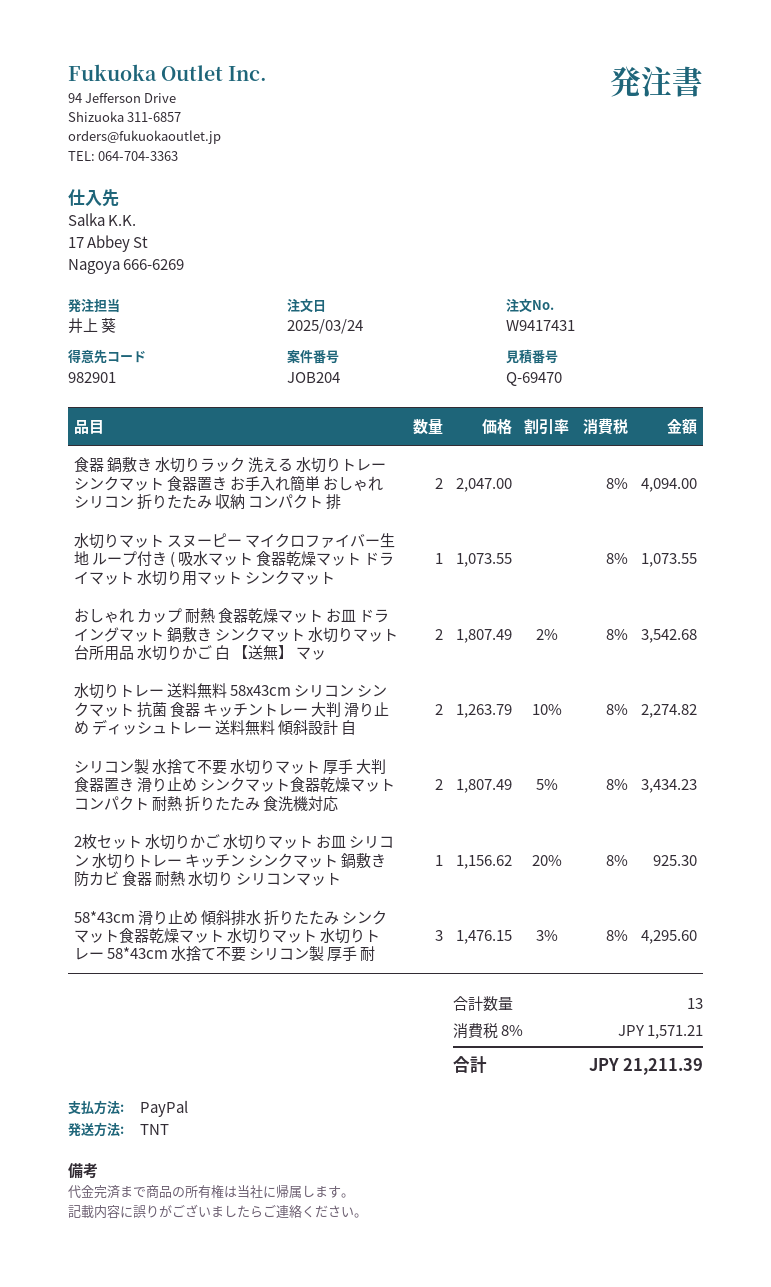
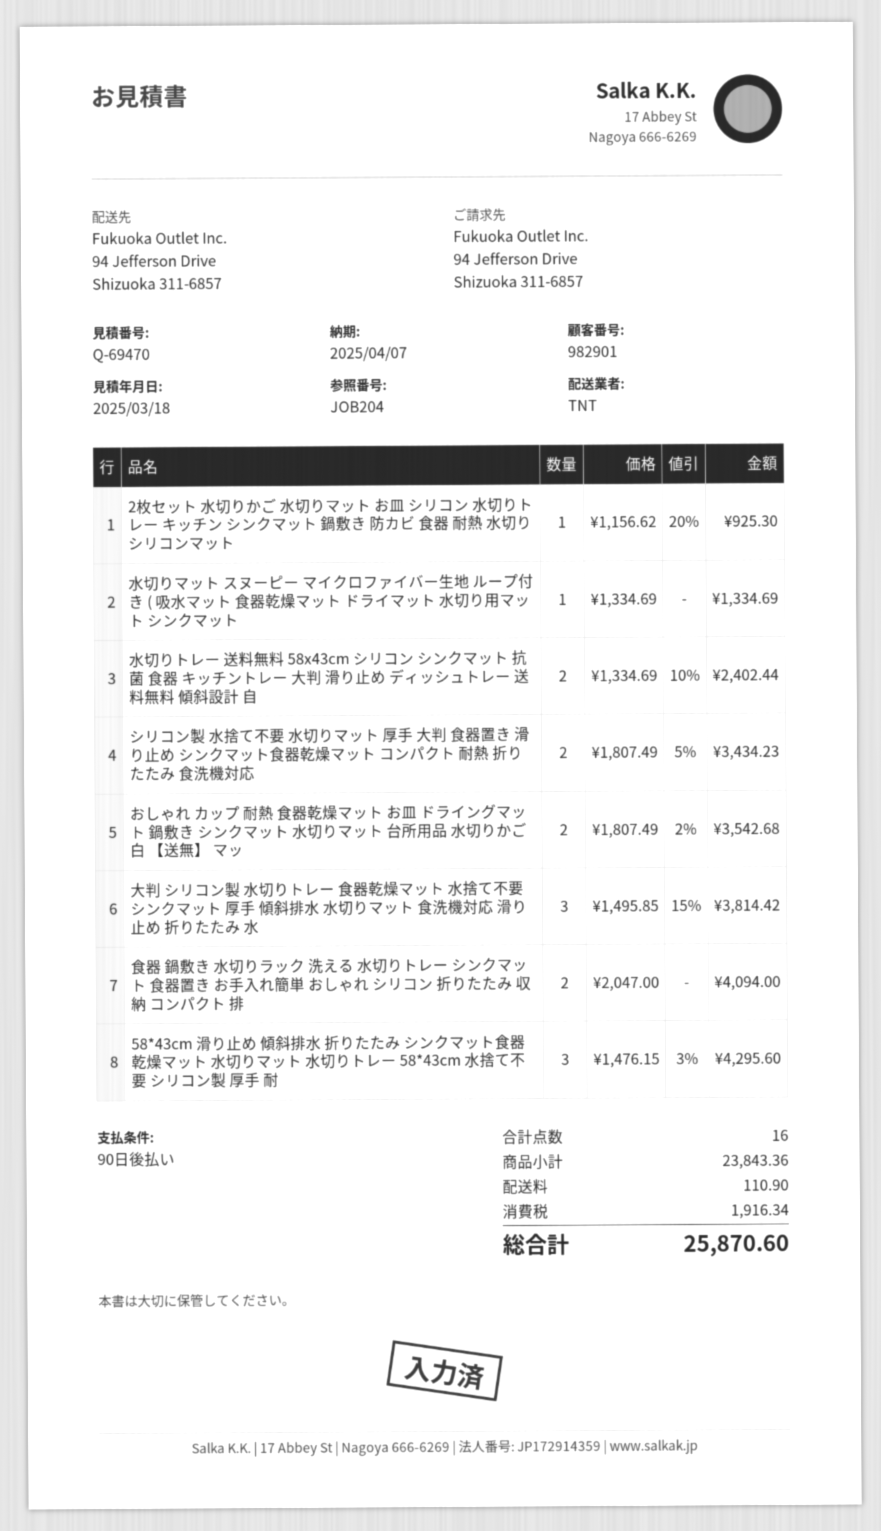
水切りマット スヌーピー マイクロファイバー生地 ループ付き ( 吸水マット 食器乾燥マット ドライマット 水切り用マット シンクマット: 1 x 1073.55 = 1073.55 -> 1 x 1334.69 = 1334.69
水切りトレー 送料無料 58x43cm シリコン シンクマット 抗菌 食器 キッチントレー 大判 滑り止め ディッシュトレー 送料無料 傾斜設計 自: 2 x 1263.79 - 10% = 2274.82 -> 2 x 1334.69 - 10% = 2402.44
大判 シリコン製 水切りトレー 食器乾燥マット 水捨て不要 シンクマット 厚手 傾斜排水 水切りマット 食洗機対応 滑り止め 折りたたみ 水: none -> 3 x 1495.85 - 15% = 3814.42
total quantity: 13 -> 16
shipping: none -> 110.90
tax: 1571.21 -> 1916.34
total: 21211.39 -> 25870.60

